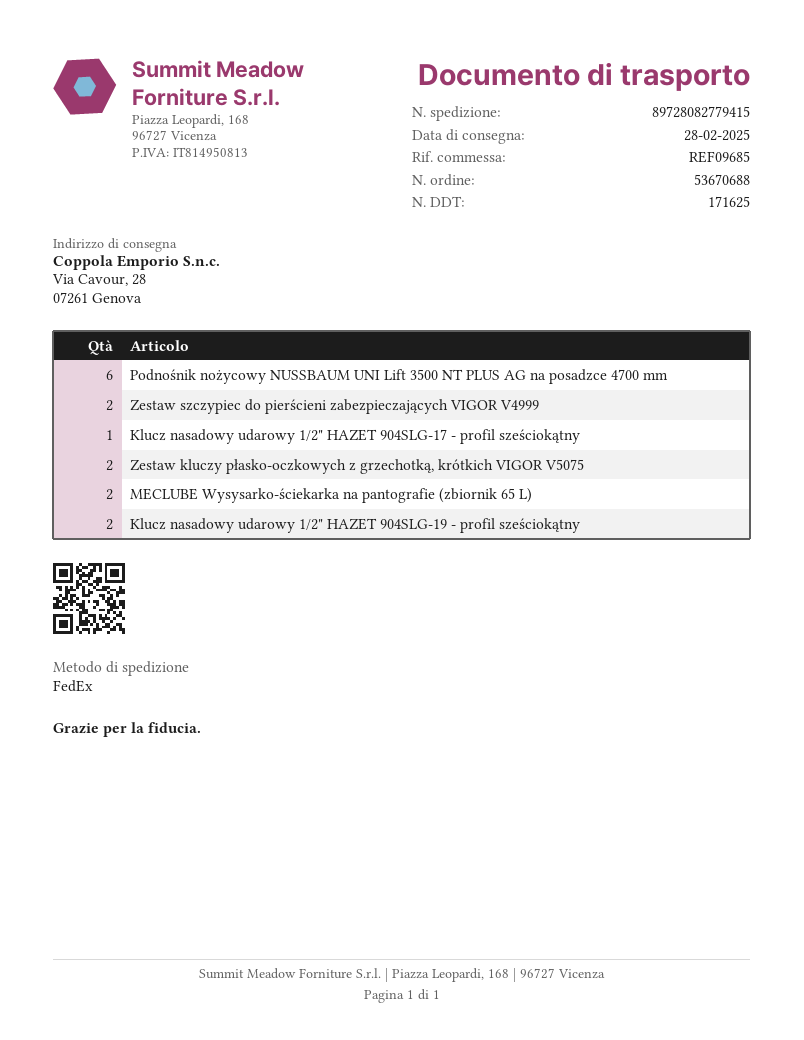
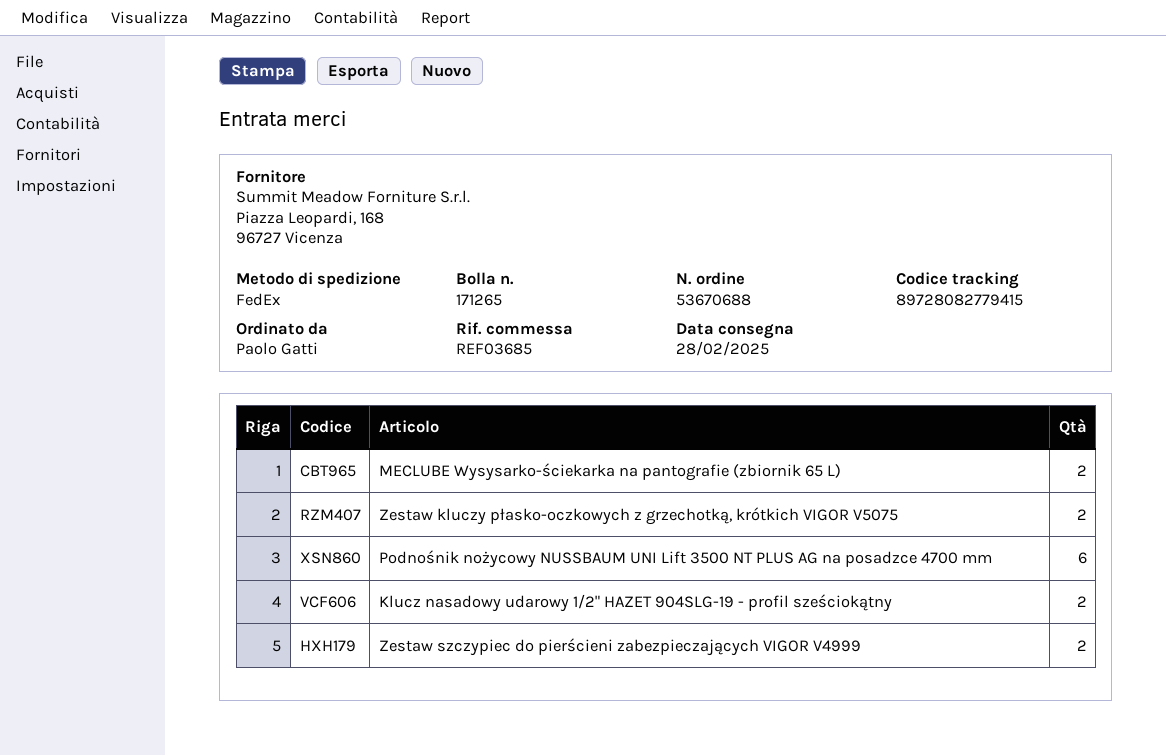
delivery note number: 171625 -> 171265
reference: REF09685 -> REF03685
Klucz nasadowy udarowy 1/2" HAZET 904SLG-17 - profil sześciokątny: 1 -> none

